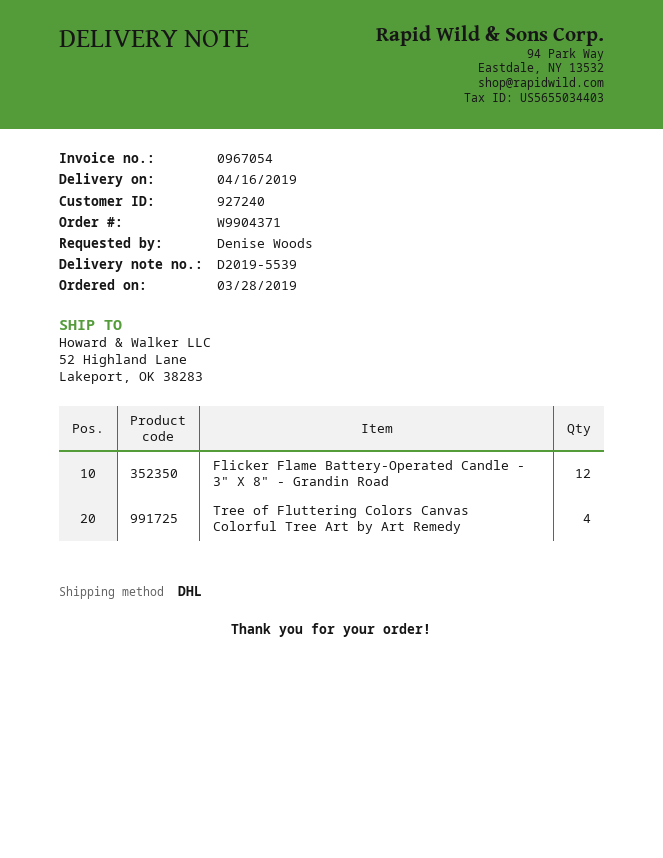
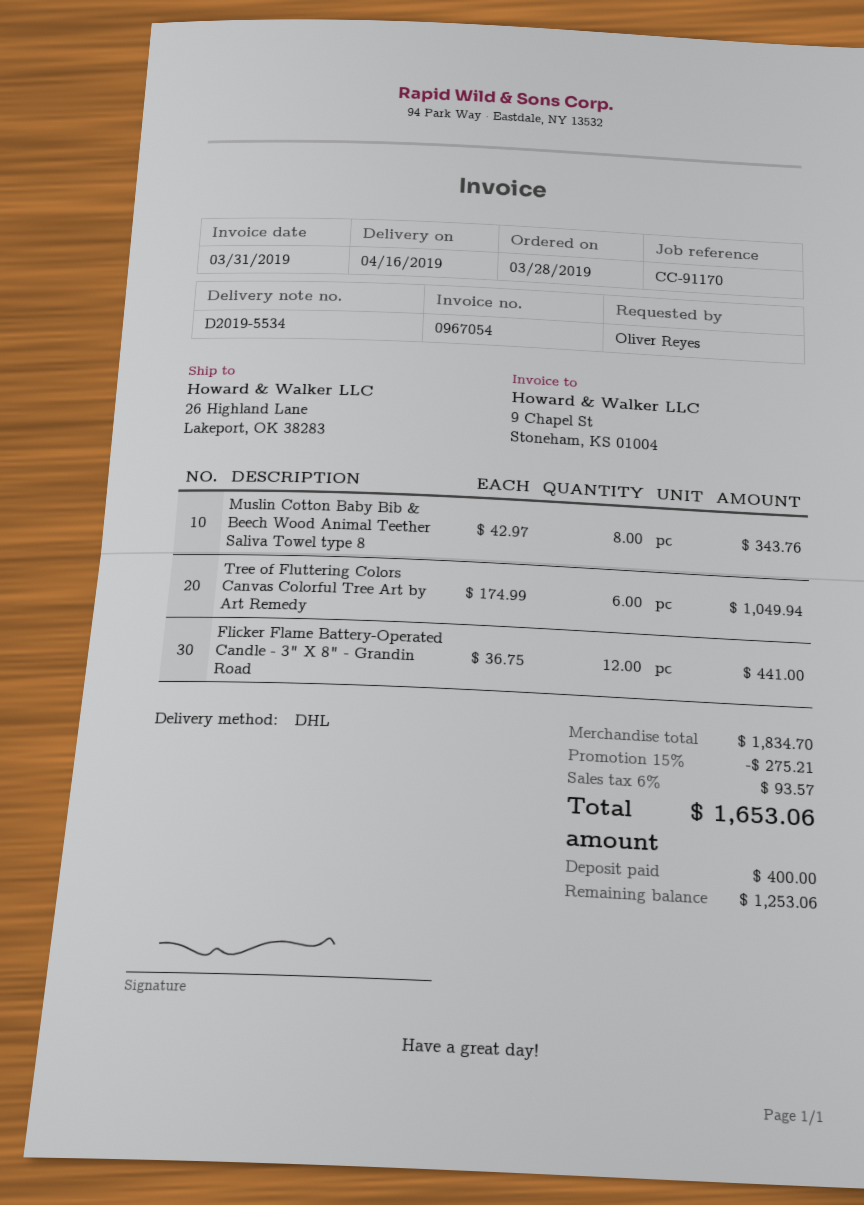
delivery note number: D2019-5539 -> D2019-5534
ordered by: Denise Woods -> Oliver Reyes
ship to: 52 Highland Lane, Lakeport, OK 38283 -> 26 Highland Lane, Lakeport, OK 38283
Tree of Fluttering Colors Canvas Colorful Tree Art by Art Remedy: 4 -> 6
Muslin Cotton Baby Bib & Beech Wood Animal Teether Saliva Towel type 8: none -> 8

